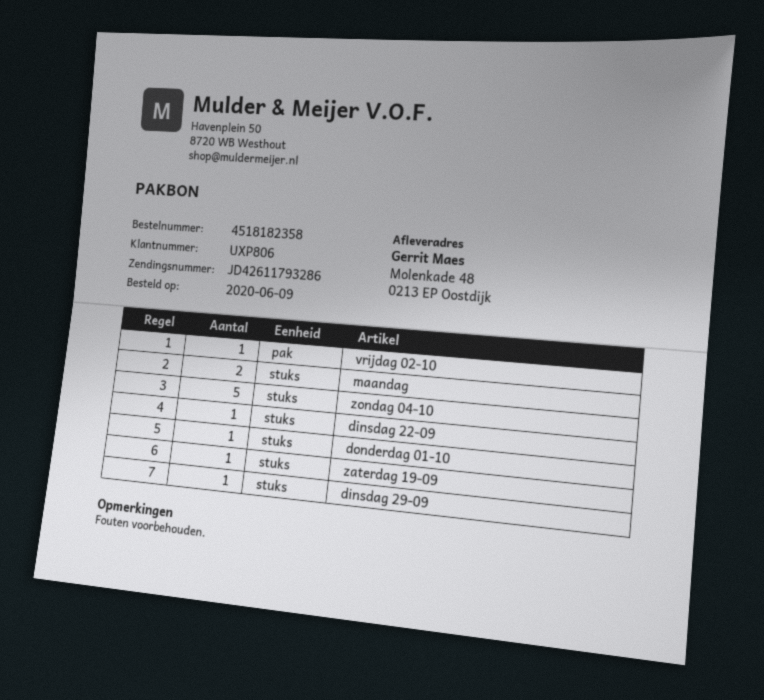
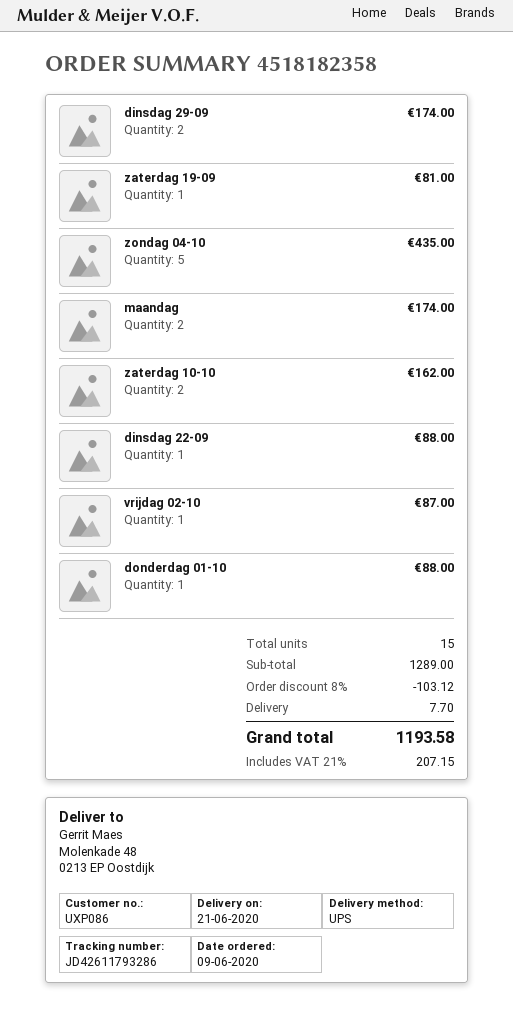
customer number: UXP806 -> UXP086
dinsdag 29-09: 1 -> 2
zaterdag 10-10: none -> 2

